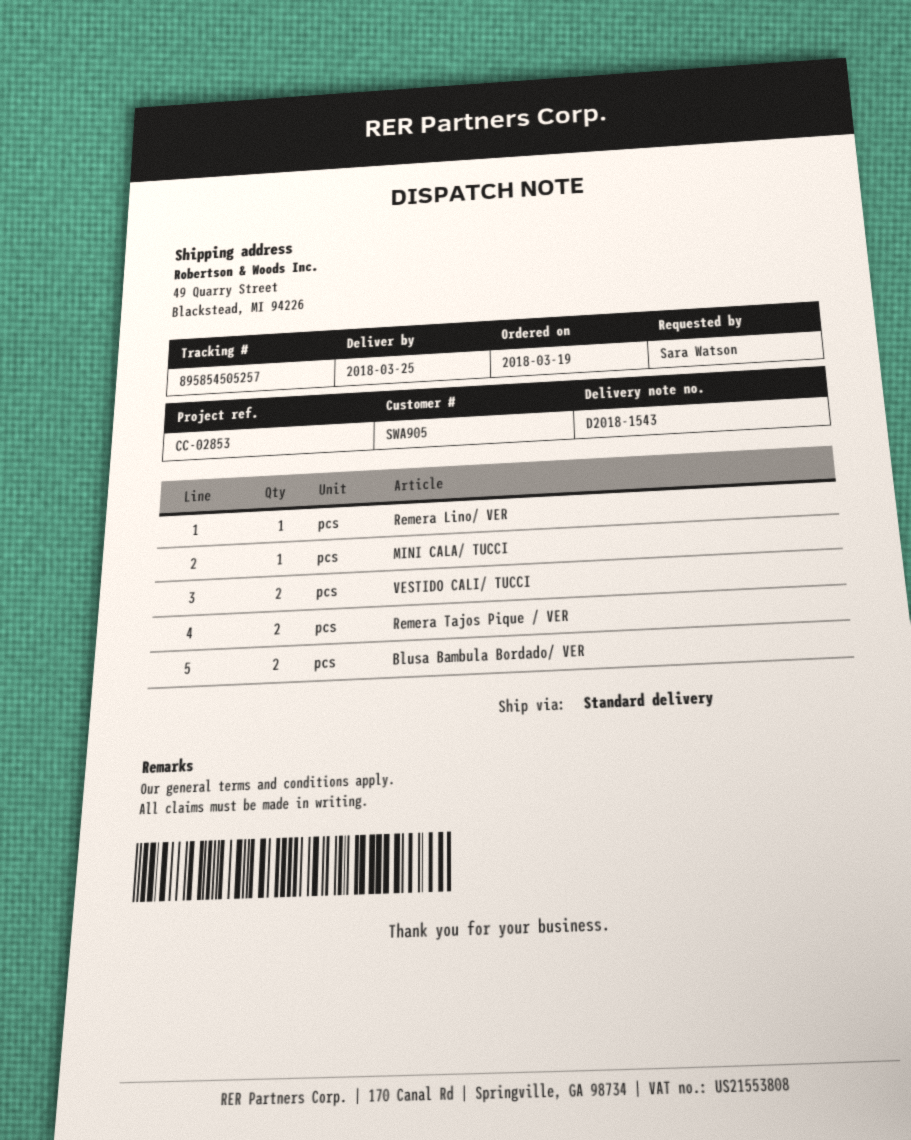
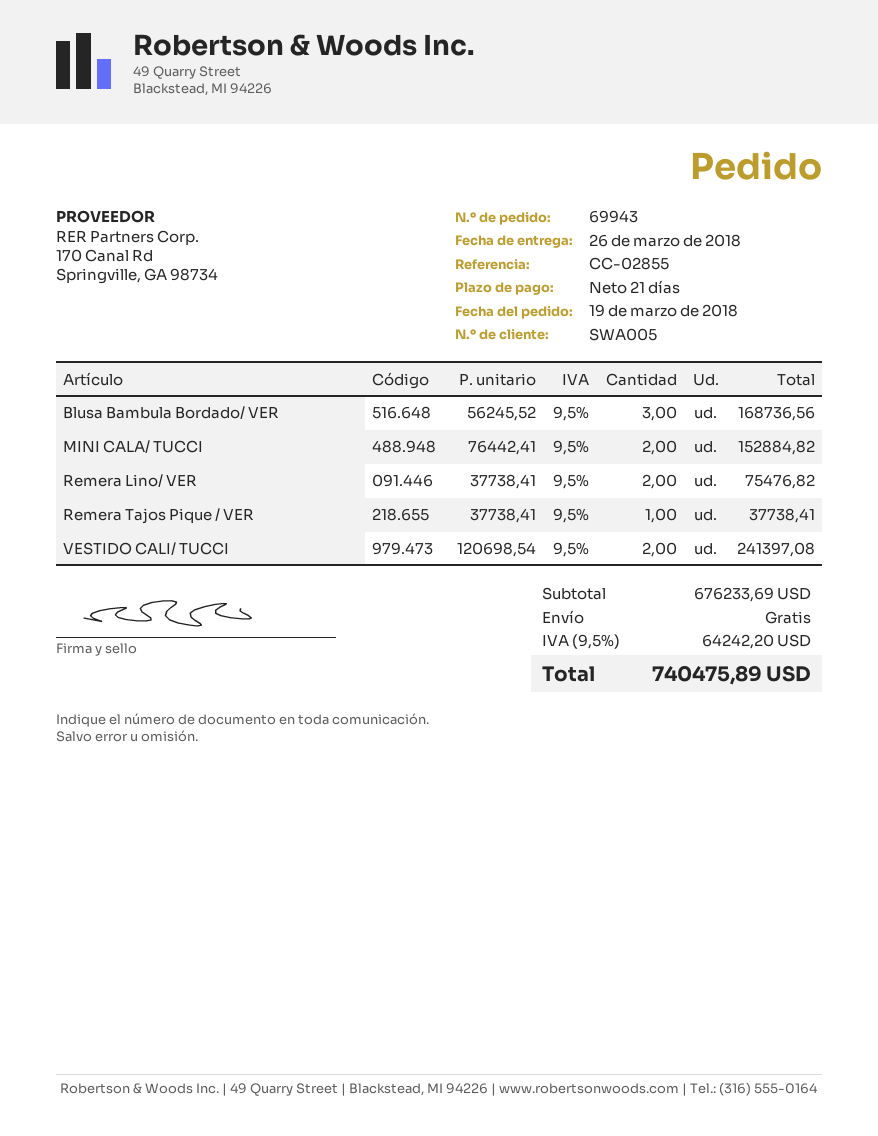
delivery date: 2018-03-25 -> 2018-03-26
customer number: SWA905 -> SWA005
reference: CC-02853 -> CC-02855
Remera Lino/ VER: 1 -> 2
MINI CALA/ TUCCI: 1 -> 2
Remera Tajos Pique / VER: 2 -> 1
Blusa Bambula Bordado/ VER: 2 -> 3

